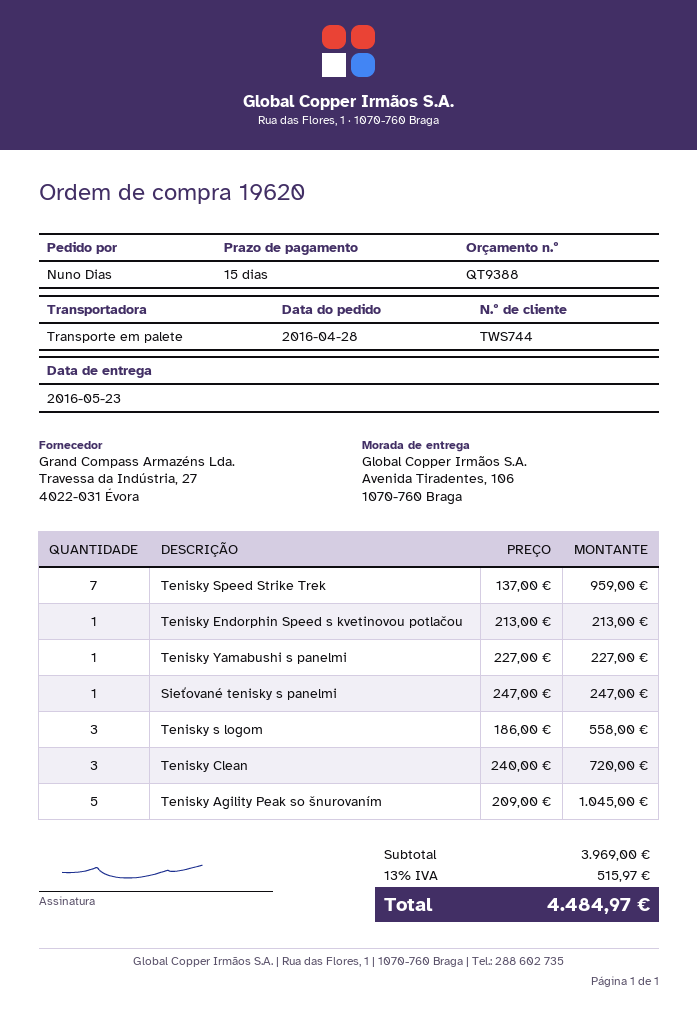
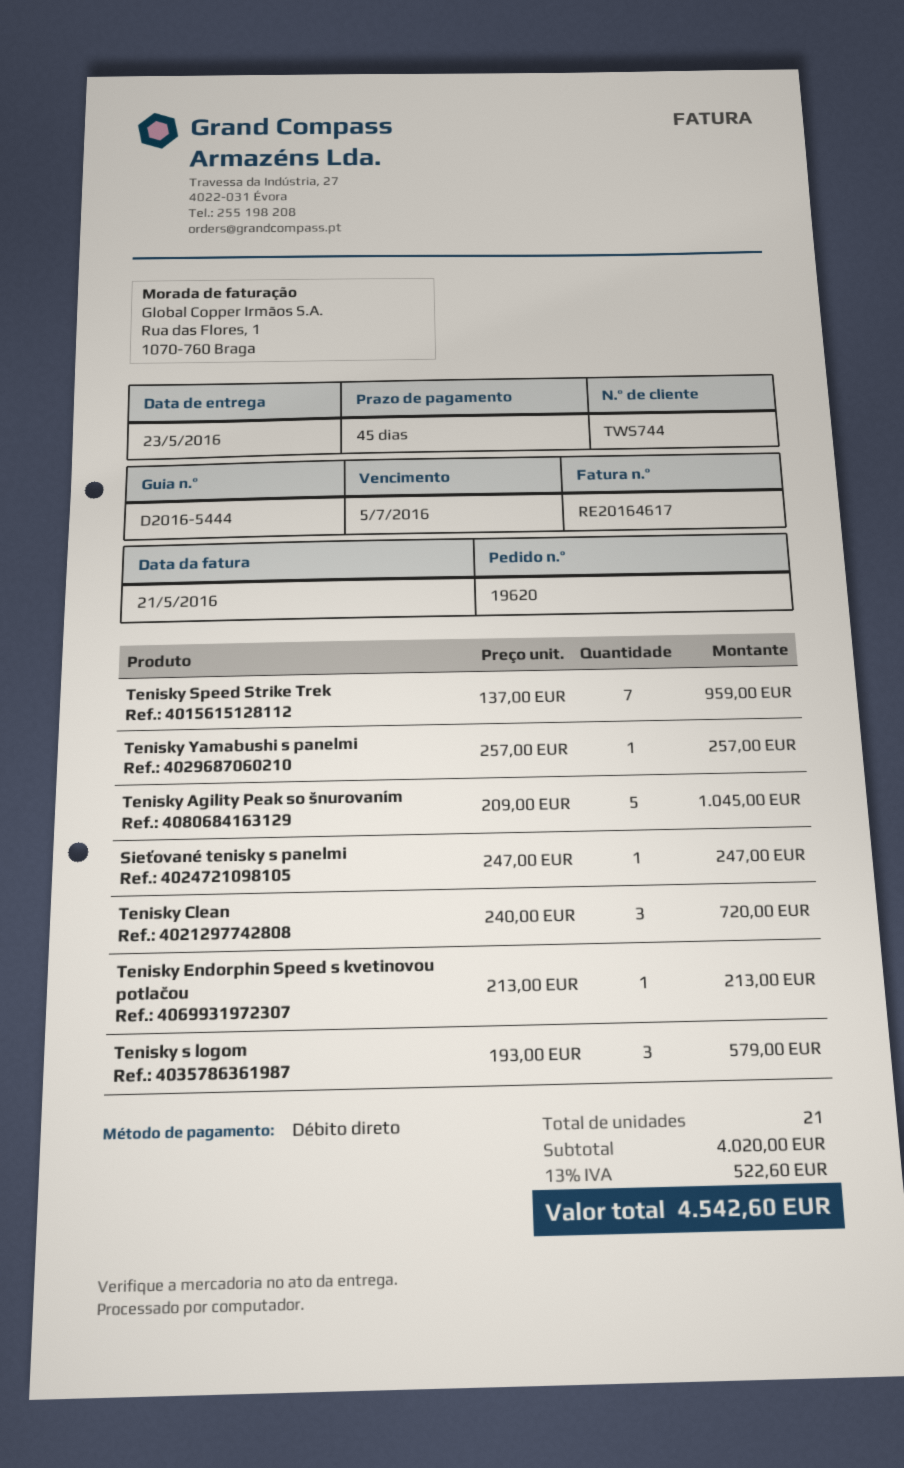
payment terms: 15 days -> 45 days
Tenisky Yamabushi s panelmi: 1 x 227.00 = 227.00 -> 1 x 257.00 = 257.00
Tenisky s logom: 3 x 186.00 = 558.00 -> 3 x 193.00 = 579.00
subtotal: 3969.00 -> 4020.00
tax: 13% = 515.97 -> 13% = 522.60
total: 4484.97 -> 4542.60

